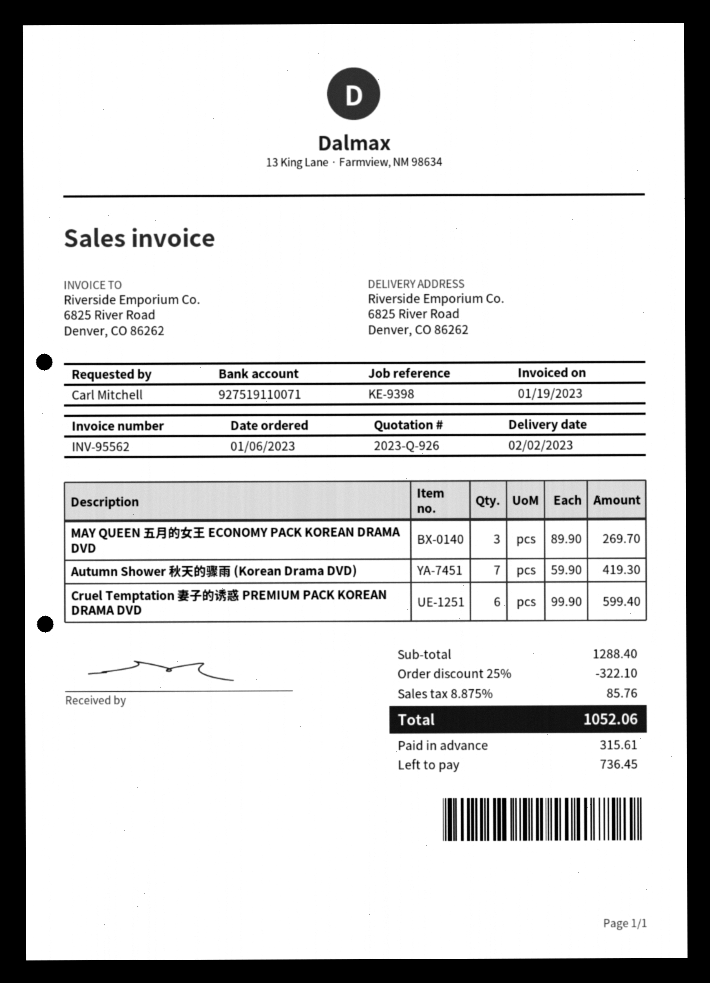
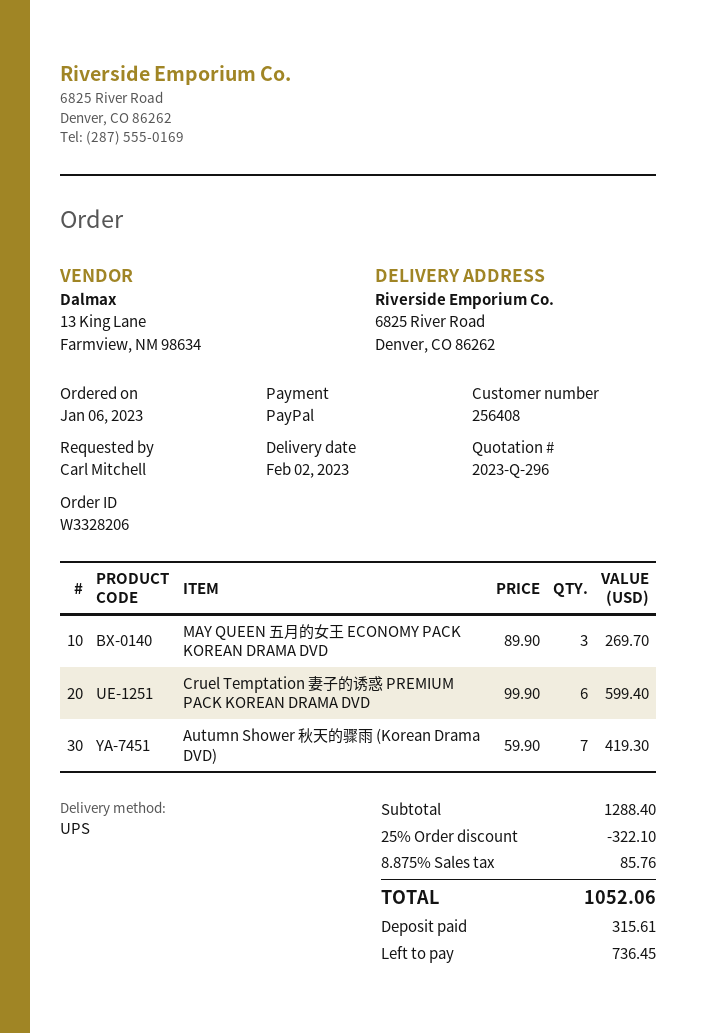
quote number: 2023-Q-926 -> 2023-Q-296

